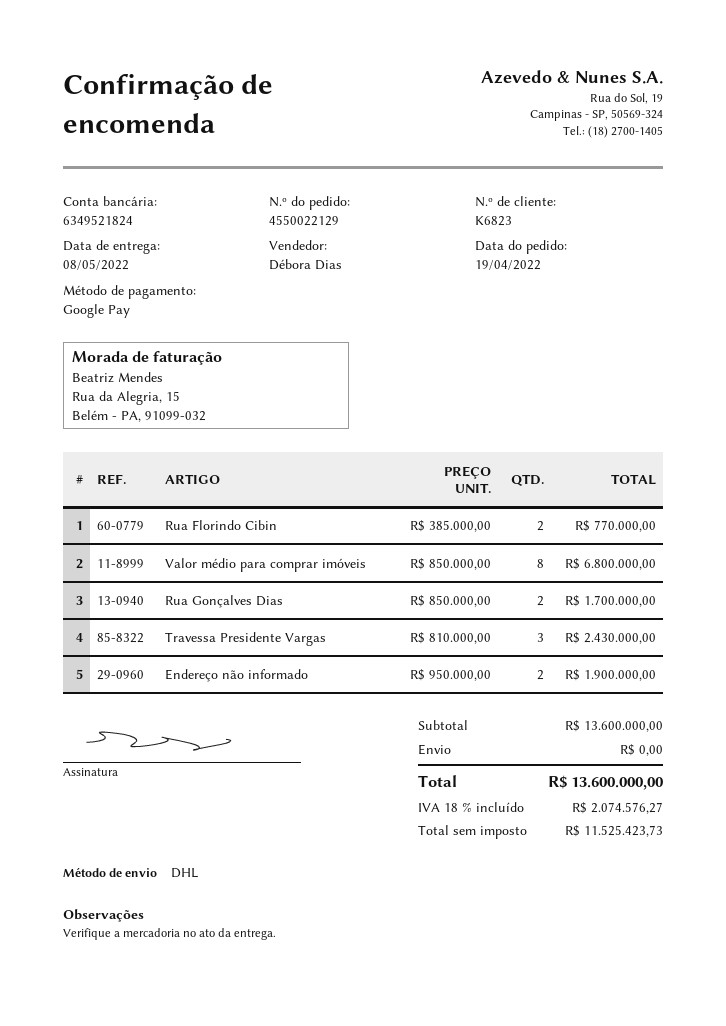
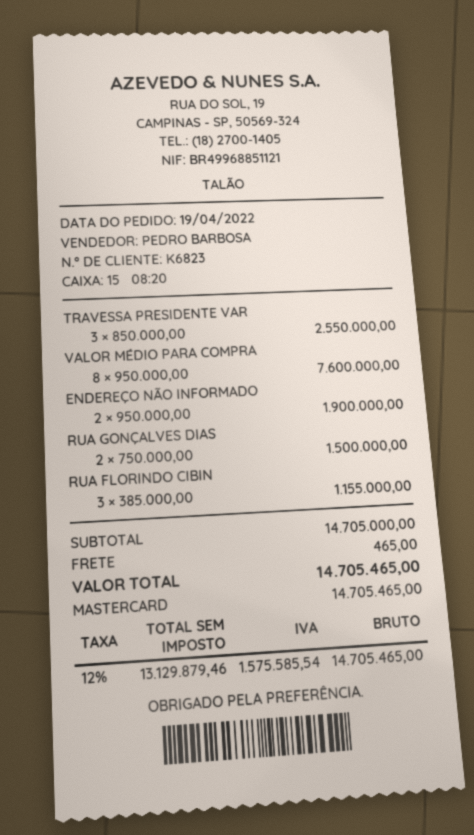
sales rep: Débora Dias -> PEDRO BARBOSA
payment method: Google Pay -> Mastercard
Rua Florindo Cibin: 2 x 385000.00 = 770000.00 -> 3 x 385000.00 = 1155000.00
Valor médio para comprar imóveis: 8 x 850000.00 = 6800000.00 -> 8 x 950000.00 = 7600000.00
Rua Gonçalves Dias: 2 x 850000.00 = 1700000.00 -> 2 x 750000.00 = 1500000.00
Travessa Presidente Vargas: 3 x 810000.00 = 2430000.00 -> 3 x 850000.00 = 2550000.00
subtotal: 13600000.00 -> 14705000.00
shipping: 0.00 -> 465.00
net: 11525423.73 -> 13129879.46
tax: 18% = 2074576.27 -> 12% = 1575585.54
total: 13600000.00 -> 14705465.00

